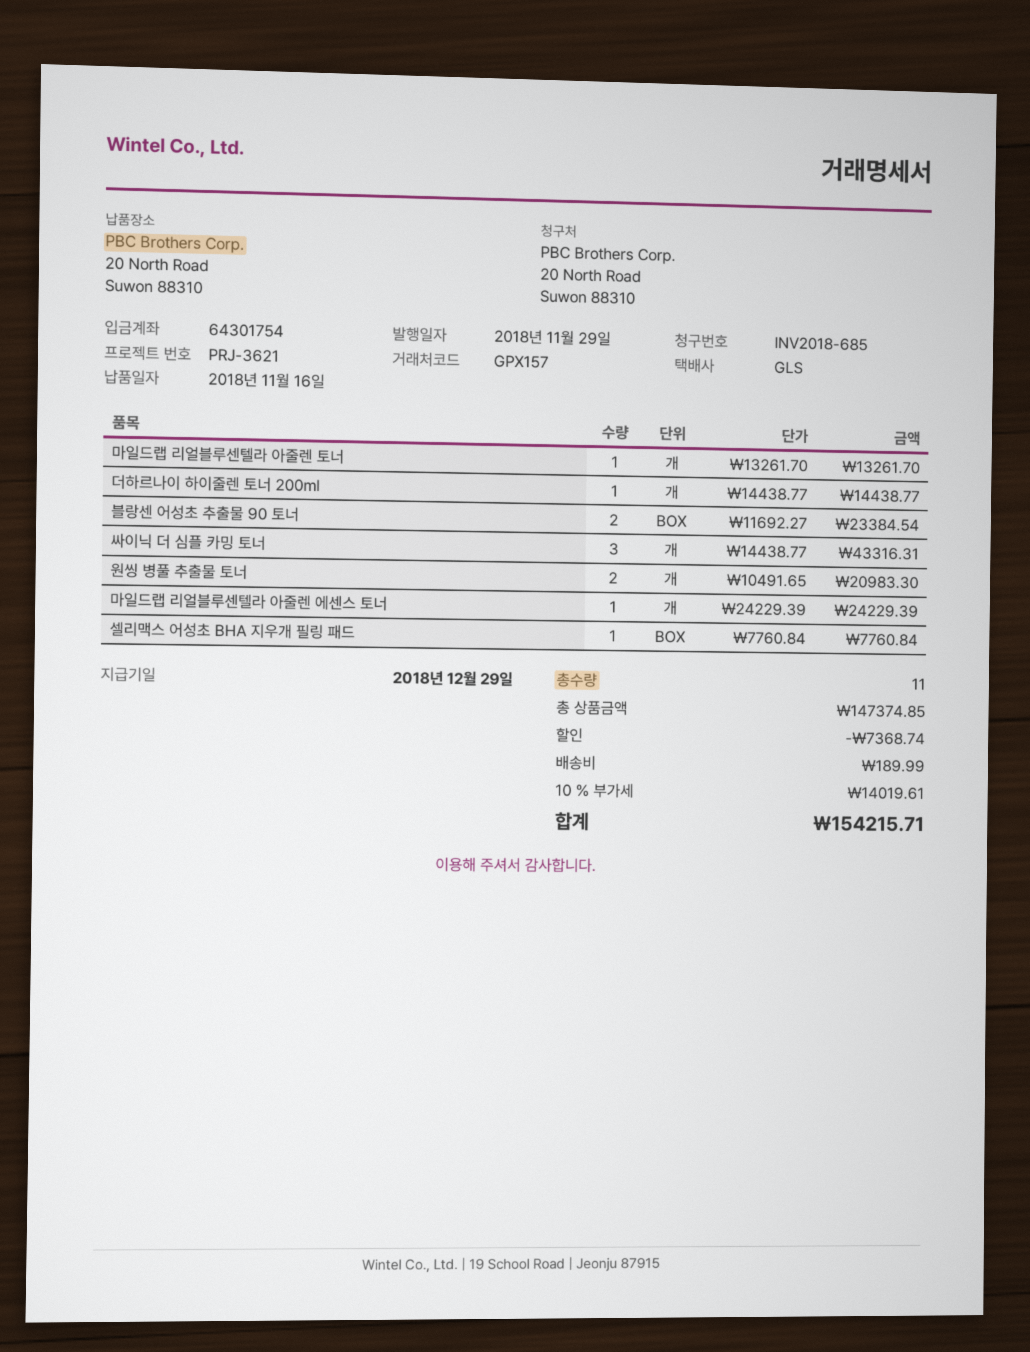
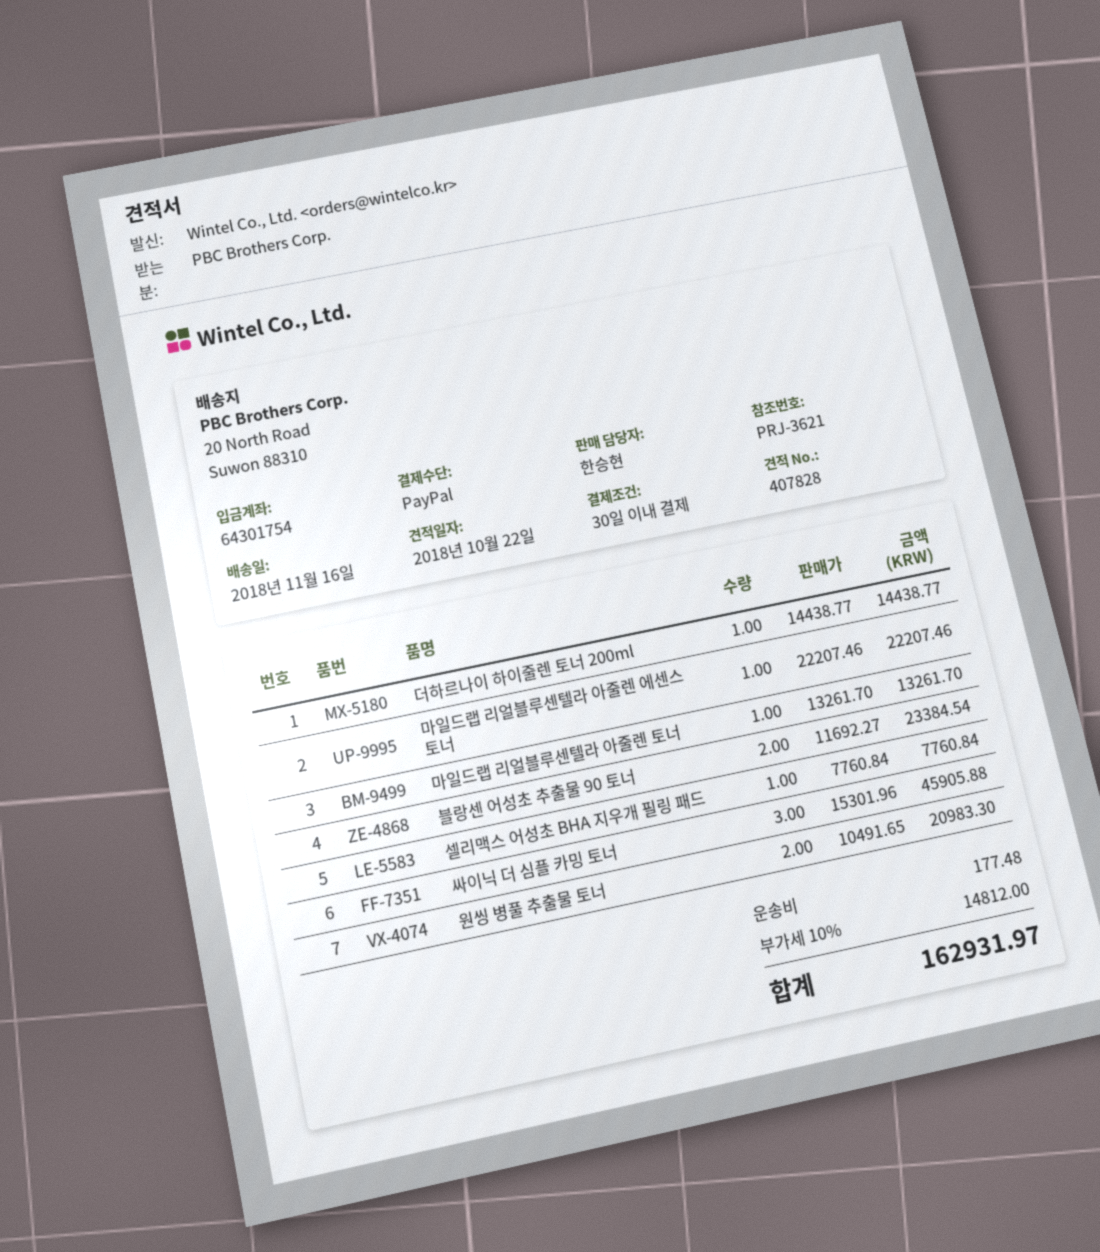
싸이닉 더 심플 카밍 토너: 3 x 14438.77 = 43316.31 -> 3 x 15301.96 = 45905.88
마일드랩 리얼블루센텔라 아줄렌 에센스 토너: 1 x 24229.39 = 24229.39 -> 1 x 22207.46 = 22207.46
discount: 7368.74 -> none
shipping: 189.99 -> 177.48
tax: 10% = 14019.61 -> 10% = 14812.00
total: 154215.71 -> 162931.97

